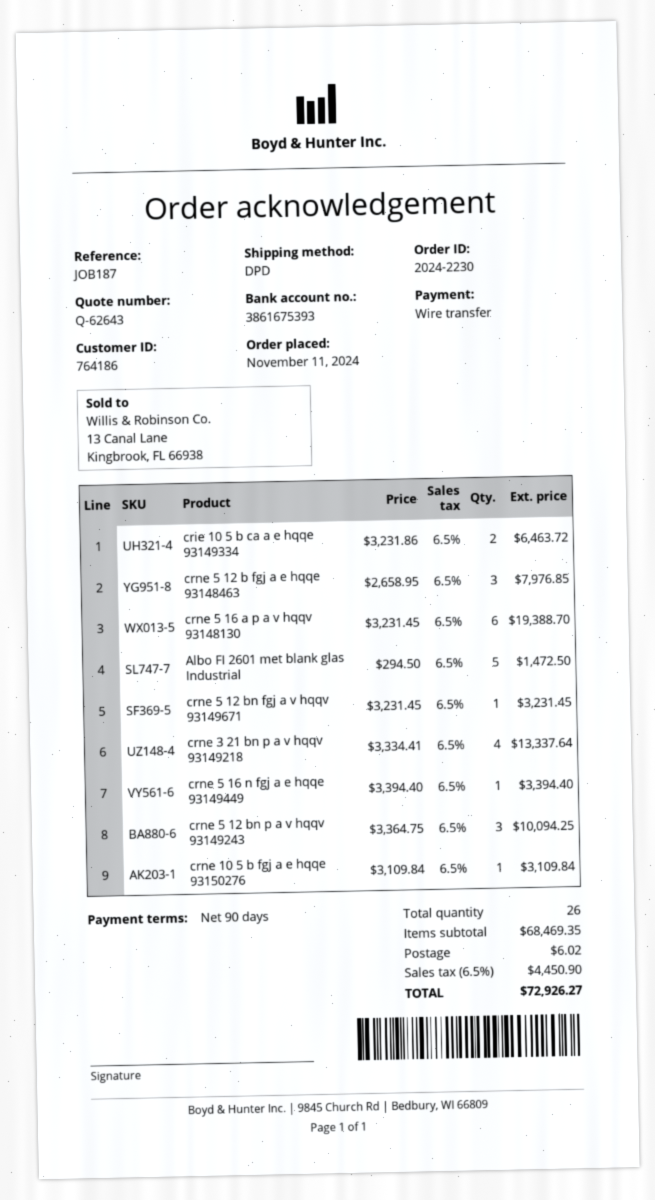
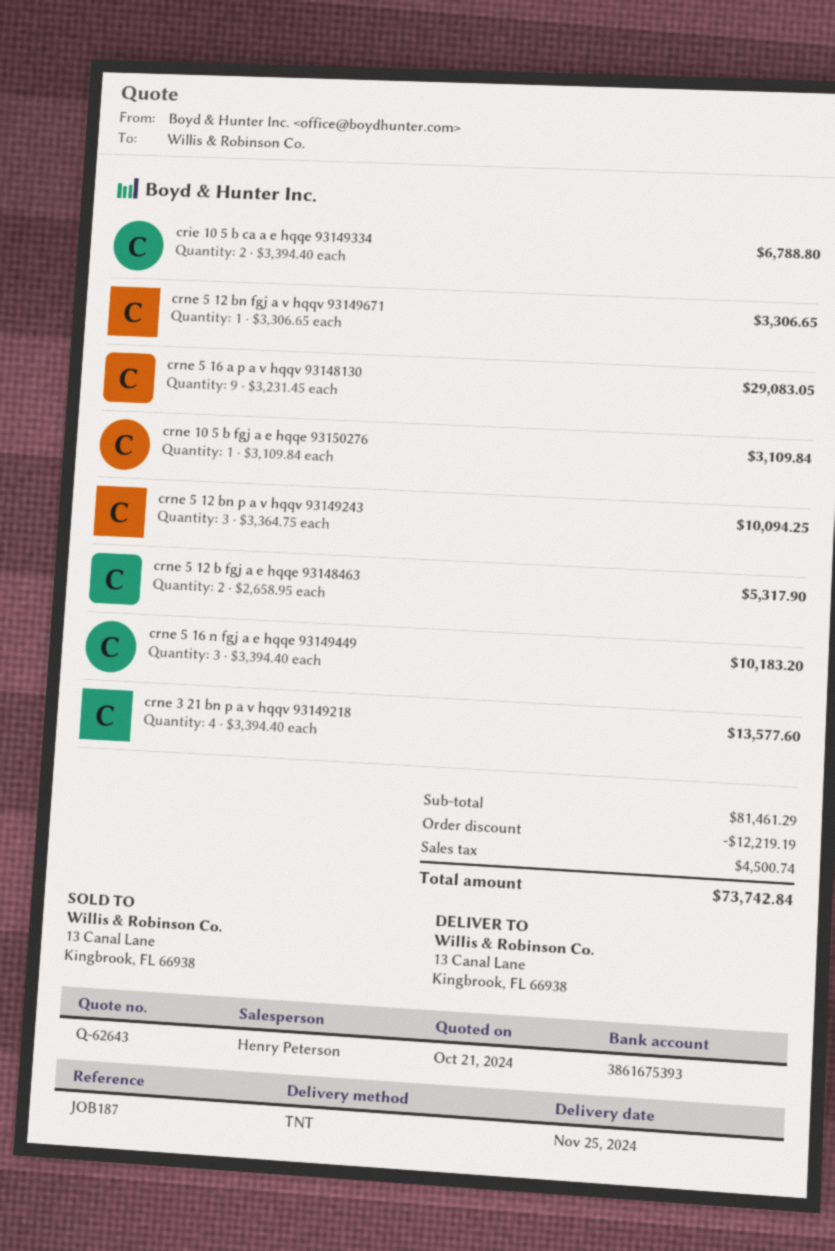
shipping method: DPD -> TNT
crie 10 5 b ca a e hqqe 93149334: 2 x 3231.86 = 6463.72 -> 2 x 3394.40 = 6788.80
crne 5 12 b fgj a e hqqe 93148463: 3 x 2658.95 = 7976.85 -> 2 x 2658.95 = 5317.90
crne 5 16 a p a v hqqv 93148130: 6 x 3231.45 = 19388.70 -> 9 x 3231.45 = 29083.05
Albo FI 2601 met blank glas Industrial: 5 x 294.50 = 1472.50 -> none
crne 5 12 bn fgj a v hqqv 93149671: 1 x 3231.45 = 3231.45 -> 1 x 3306.65 = 3306.65
crne 3 21 bn p a v hqqv 93149218: 4 x 3334.41 = 13337.64 -> 4 x 3394.40 = 13577.60
crne 5 16 n fgj a e hqqe 93149449: 1 x 3394.40 = 3394.40 -> 3 x 3394.40 = 10183.20
subtotal: 68469.35 -> 81461.29
discount: none -> 12219.19
shipping: 6.02 -> none
tax: 4450.90 -> 4500.74
total: 72926.27 -> 73742.84

